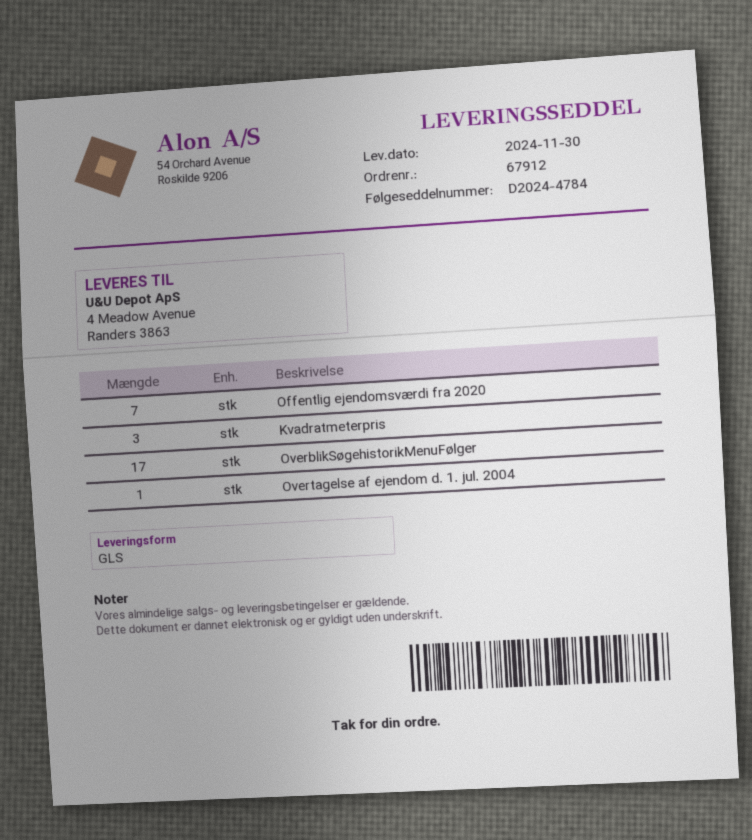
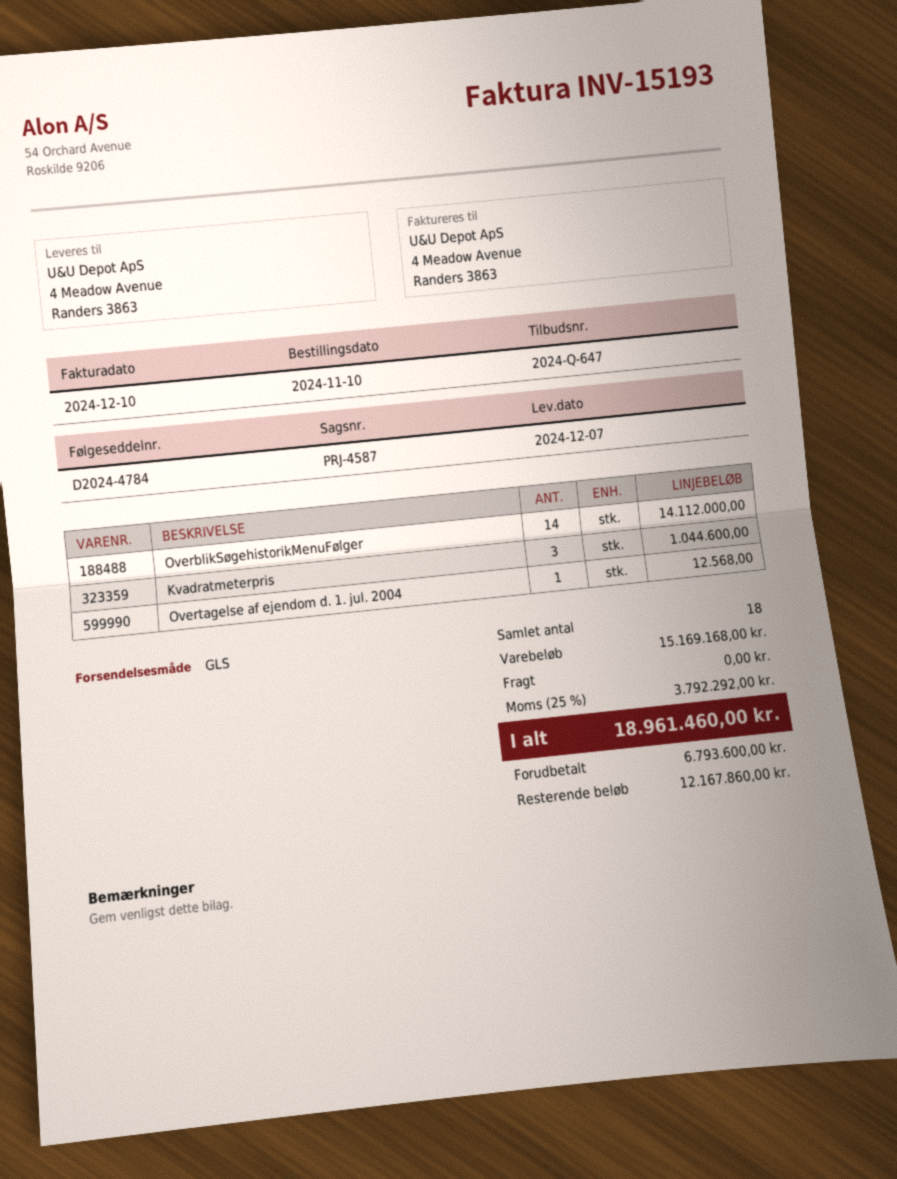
delivery date: 2024-11-30 -> 2024-12-07
Offentlig ejendomsværdi fra 2020: 7 -> none
OverblikSøgehistorikMenuFølger: 17 -> 14

